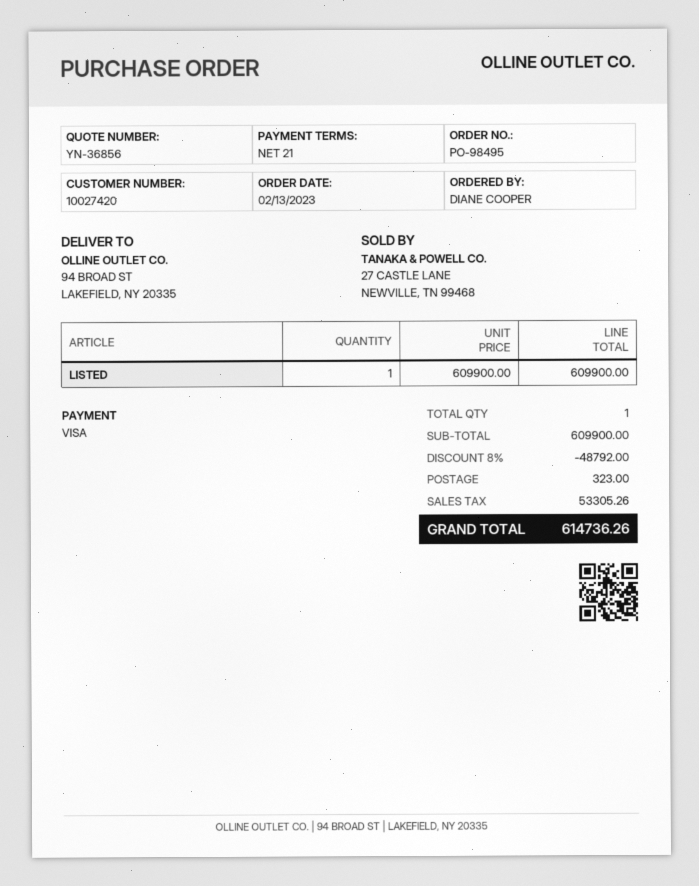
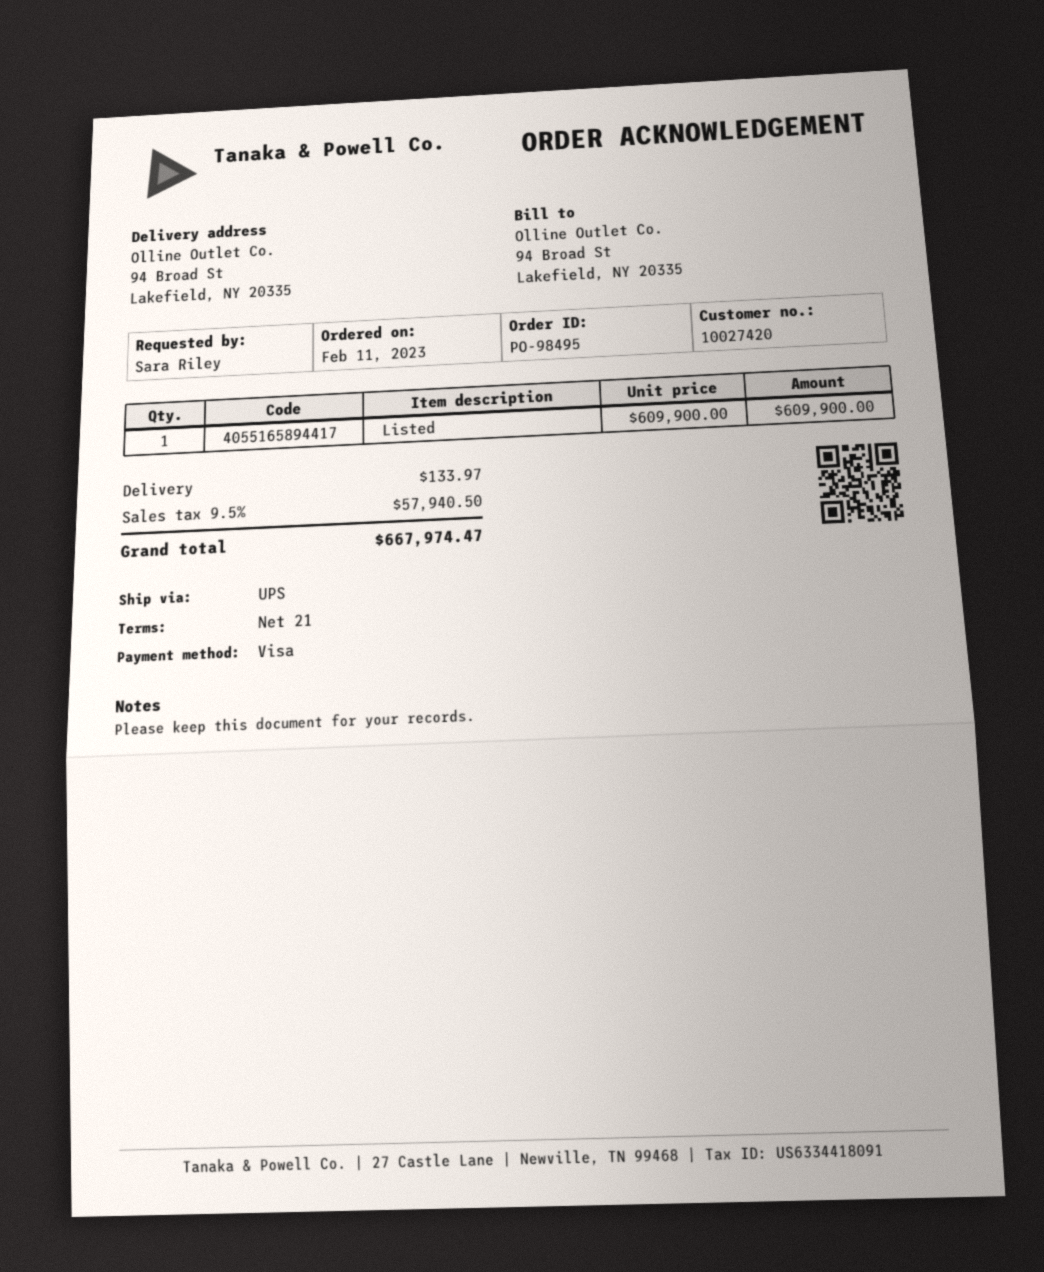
order date: 2023-02-13 -> 2023-02-11
ordered by: DIANE COOPER -> Sara Riley
discount: 8% = 48792.00 -> none
shipping: 323.00 -> 133.97
tax: 53305.26 -> 57940.50
total: 614736.26 -> 667974.47

